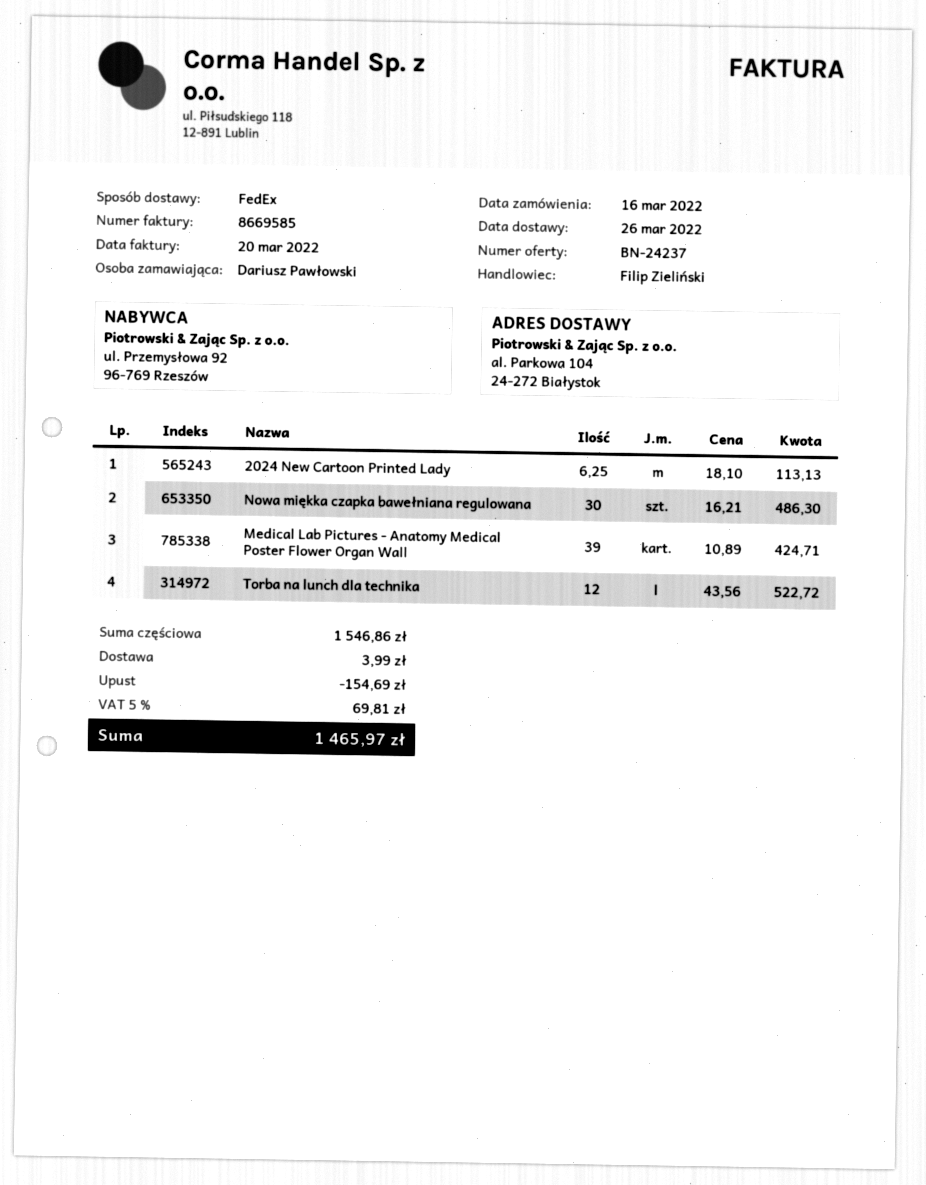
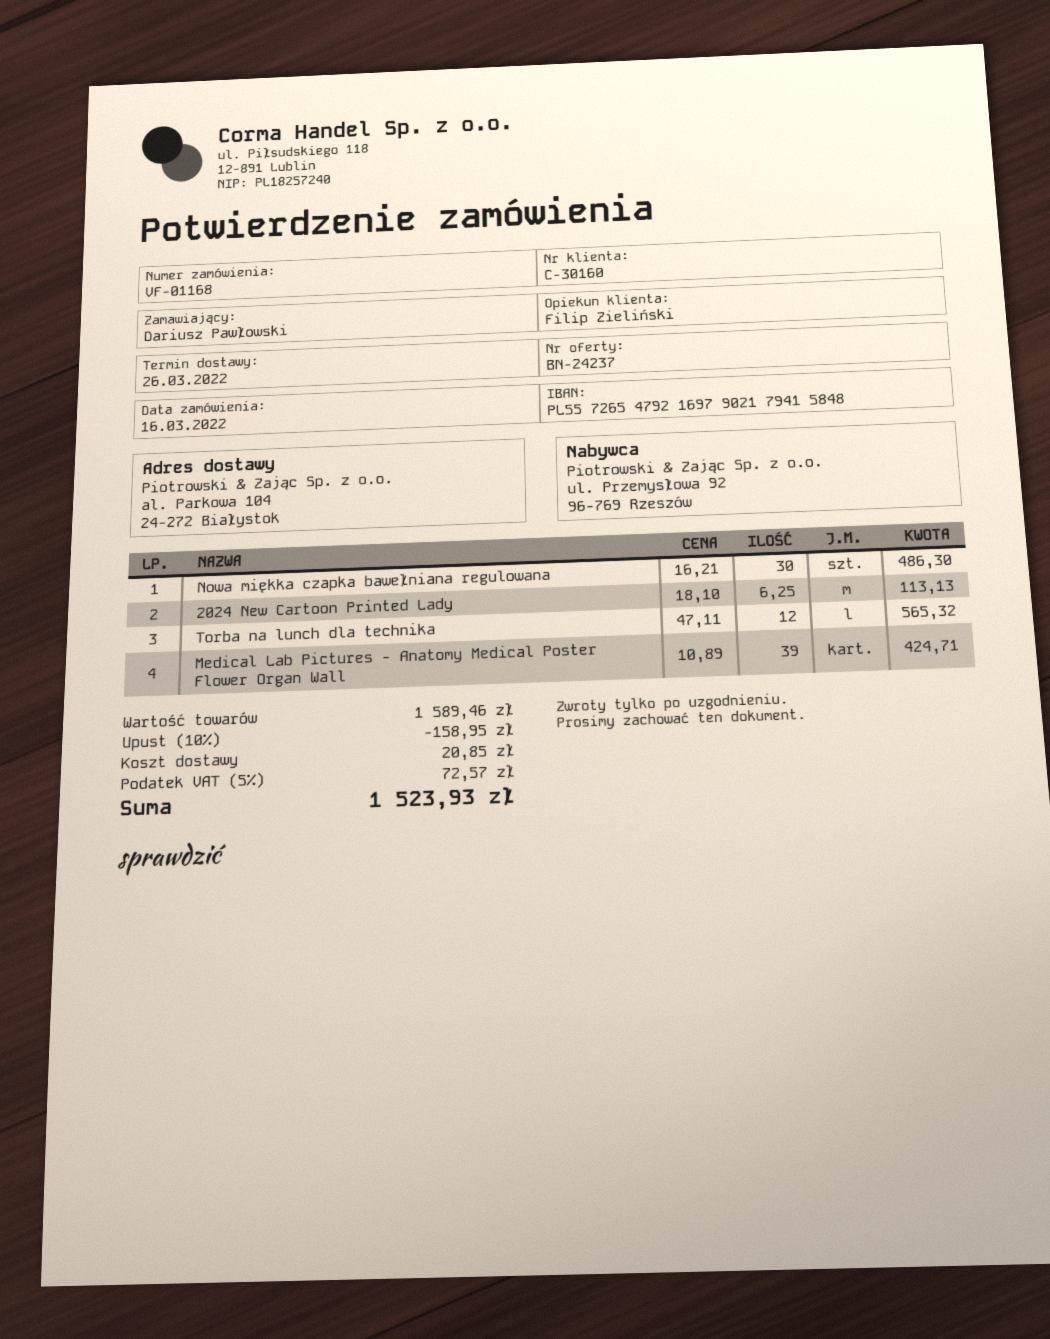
Torba na lunch dla technika: 12 x 43.56 = 522.72 -> 12 x 47.11 = 565.32
subtotal: 1546.86 -> 1589.46
discount: 154.69 -> 158.95
shipping: 3.99 -> 20.85
tax: 5% = 69.81 -> 5% = 72.57
total: 1465.97 -> 1523.93

